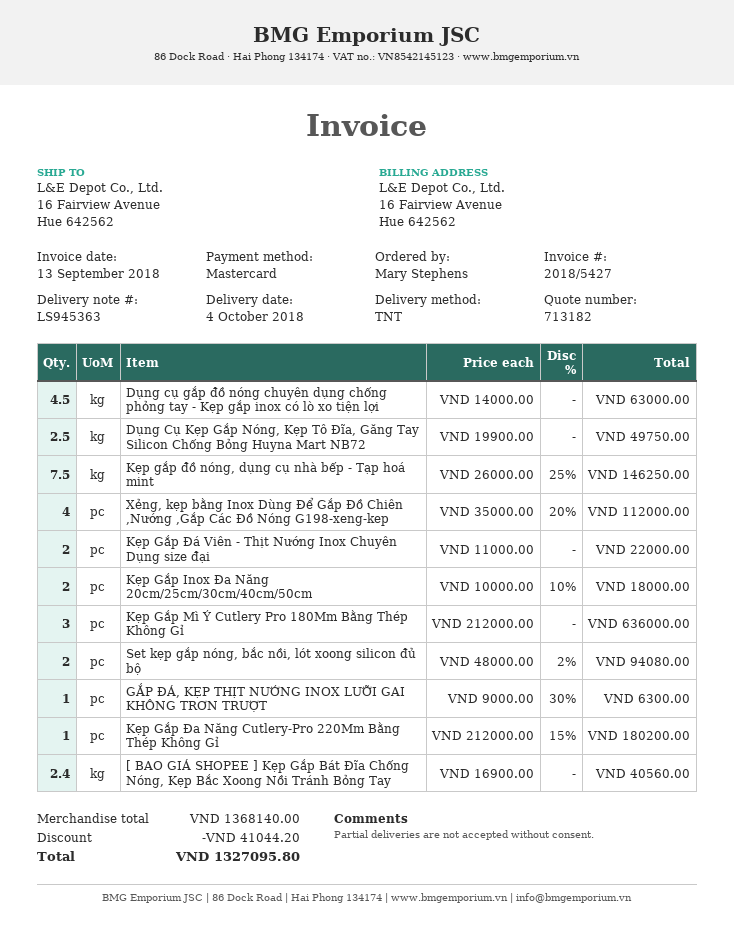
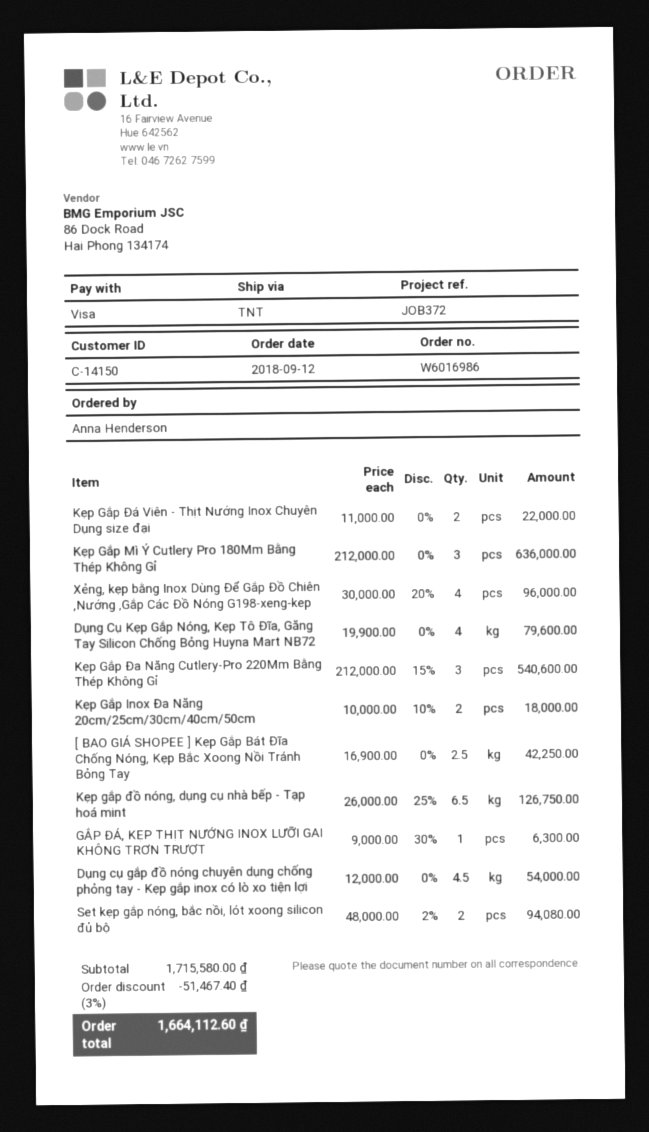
ordered by: Mary Stephens -> Anna Henderson
payment method: Mastercard -> Visa
Dụng cụ gắp đồ nóng chuyên dụng chống phỏng tay - Kẹp gắp inox có lò xo tiện lợi: 4.5 x 14000.00 = 63000.00 -> 4.5 x 12000.00 = 54000.00
Dụng Cụ Kẹp Gắp Nóng, Kẹp Tô Đĩa, Găng Tay Silicon Chống Bỏng Huyna Mart NB72: 2.5 x 19900.00 = 49750.00 -> 4 x 19900.00 = 79600.00
Kẹp gắp đồ nóng, dụng cụ nhà bếp - Tạp hoá mint: 7.5 x 26000.00 - 25% = 146250.00 -> 6.5 x 26000.00 - 25% = 126750.00
Xẻng, kẹp bằng Inox Dùng Để Gắp Đồ Chiên ,Nướng ,Gắp Các Đồ Nóng G198-xeng-kep: 4 x 35000.00 - 20% = 112000.00 -> 4 x 30000.00 - 20% = 96000.00
Kẹp Gắp Đa Năng Cutlery-Pro 220Mm Bằng Thép Không Gỉ: 1 x 212000.00 - 15% = 180200.00 -> 3 x 212000.00 - 15% = 540600.00
[ BAO GIÁ SHOPEE ] Kẹp Gắp Bát Đĩa Chống Nóng, Kẹp Bắc Xoong Nồi Tránh Bỏng Tay: 2.4 x 16900.00 = 40560.00 -> 2.5 x 16900.00 = 42250.00
subtotal: 1368140.00 -> 1715580.00
discount: 41044.20 -> 51467.40
total: 1327095.80 -> 1664112.60

